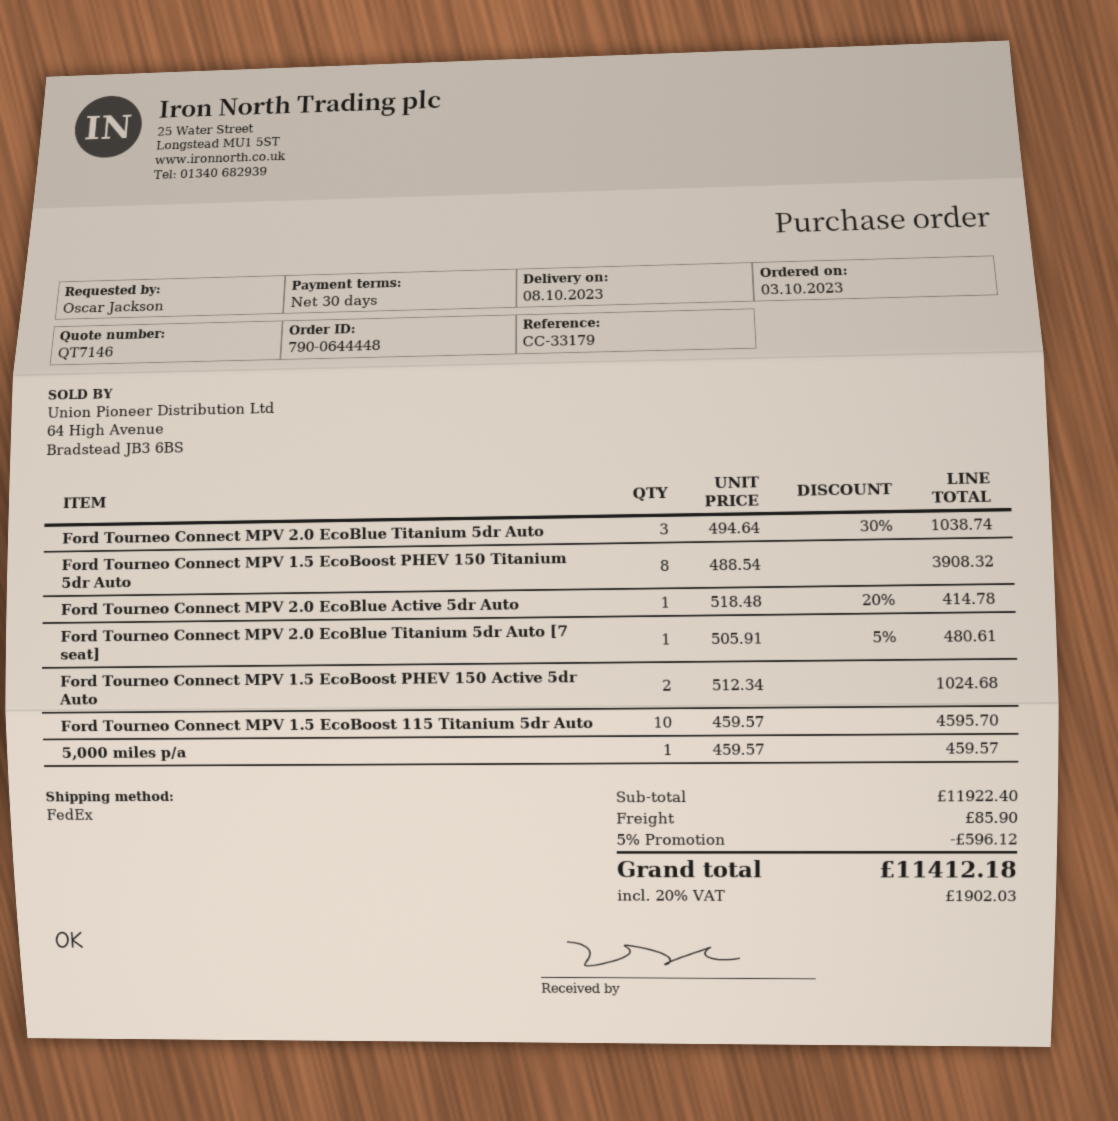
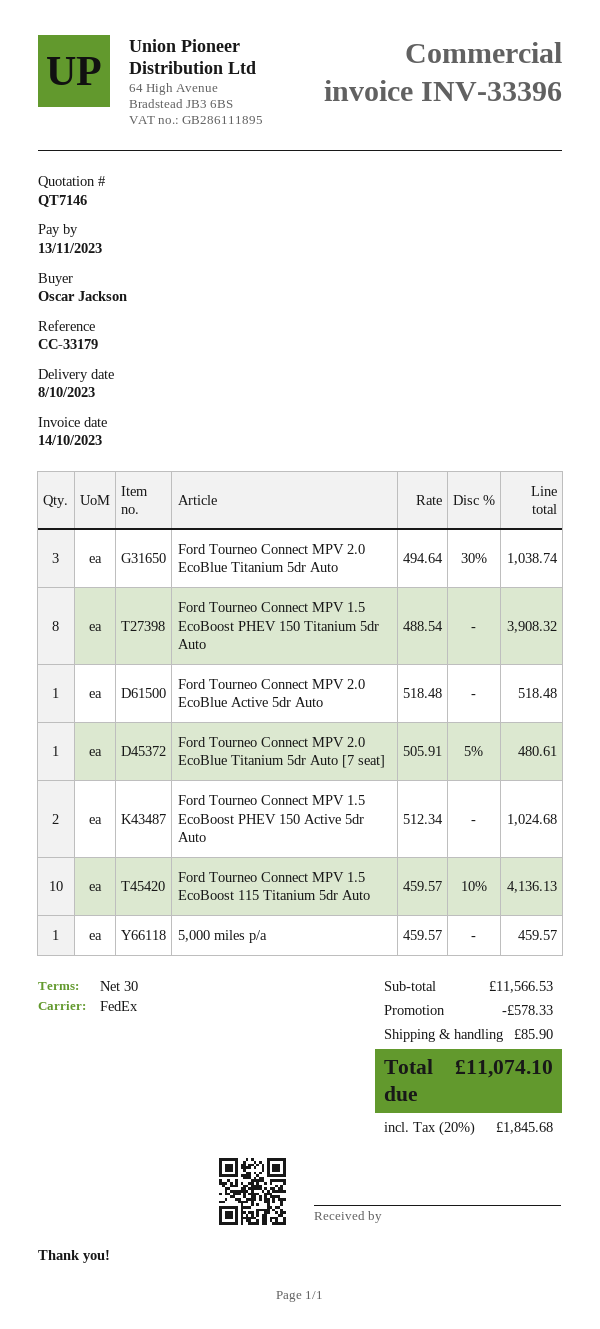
Ford Tourneo Connect MPV 2.0 EcoBlue Active 5dr Auto: 1 x 518.48 - 20% = 414.78 -> 1 x 518.48 = 518.48
Ford Tourneo Connect MPV 1.5 EcoBoost 115 Titanium 5dr Auto: 10 x 459.57 = 4595.70 -> 10 x 459.57 - 10% = 4136.13
subtotal: 11922.40 -> 11566.53
discount: 596.12 -> 578.33
tax: 20% = 1902.03 -> 20% = 1845.68
total: 11412.18 -> 11074.10

